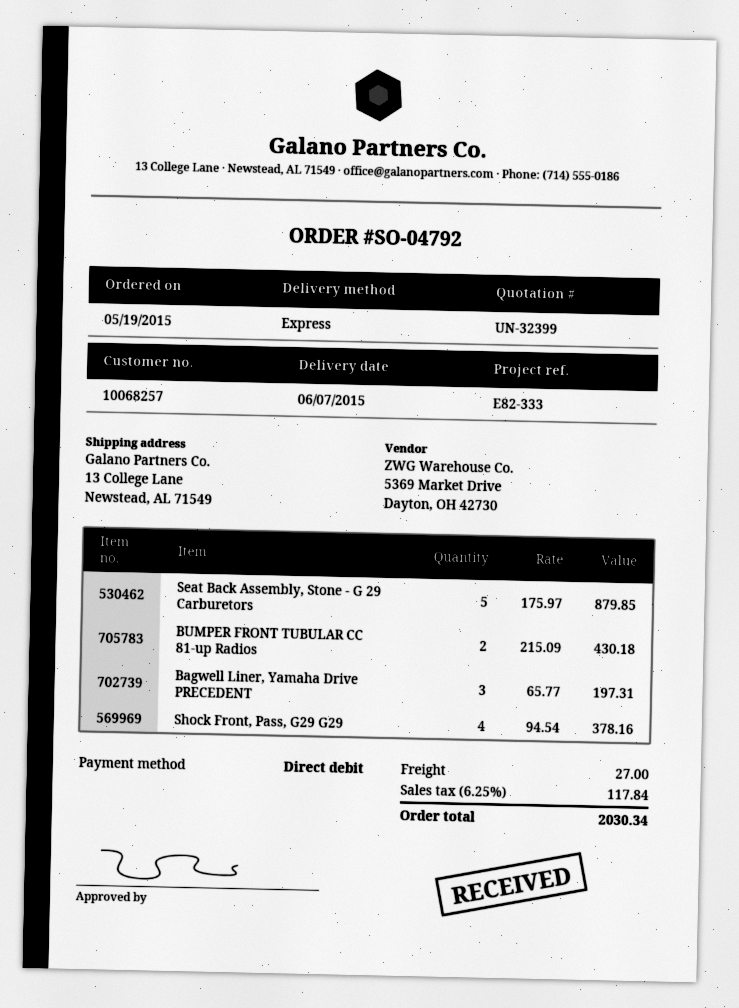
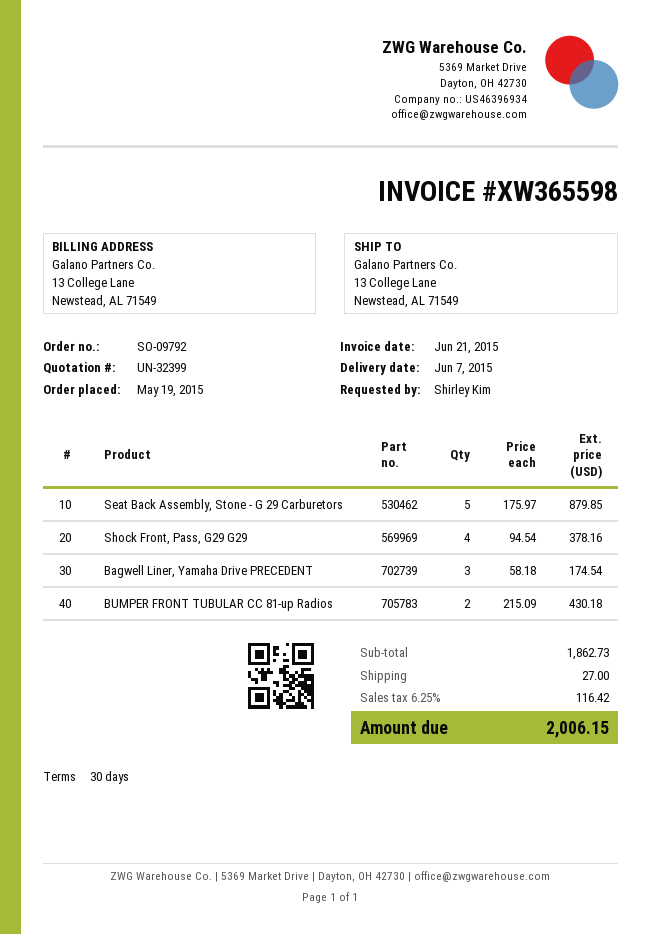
order number: SO-04792 -> SO-09792
Bagwell Liner, Yamaha Drive PRECEDENT: 3 x 65.77 = 197.31 -> 3 x 58.18 = 174.54
tax: 6.25% = 117.84 -> 6.25% = 116.42
total: 2030.34 -> 2006.15

